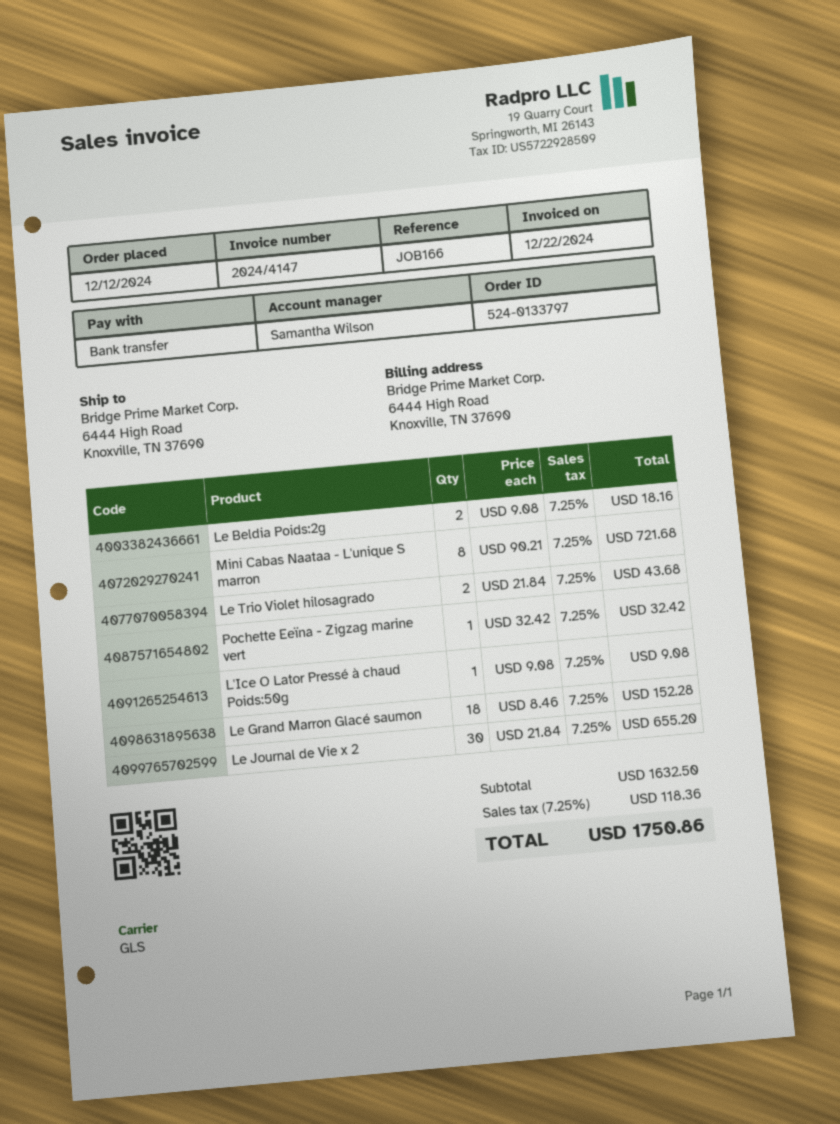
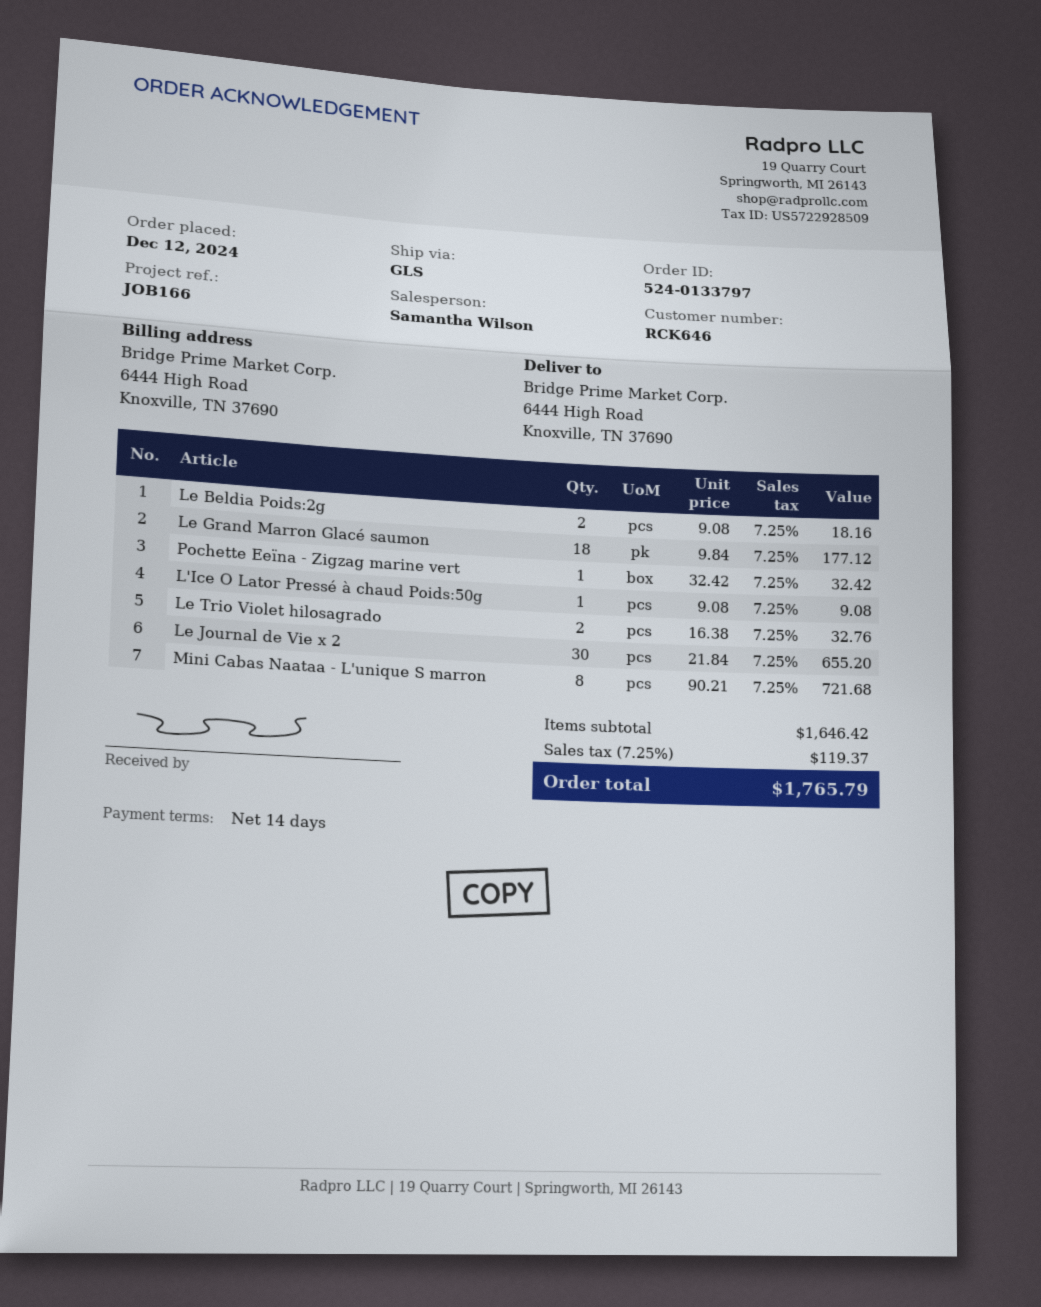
Le Trio Violet hilosagrado: 2 x 21.84 = 43.68 -> 2 x 16.38 = 32.76
Le Grand Marron Glacé saumon: 18 x 8.46 = 152.28 -> 18 x 9.84 = 177.12
subtotal: 1632.50 -> 1646.42
tax: 7.25% = 118.36 -> 7.25% = 119.37
total: 1750.86 -> 1765.79

